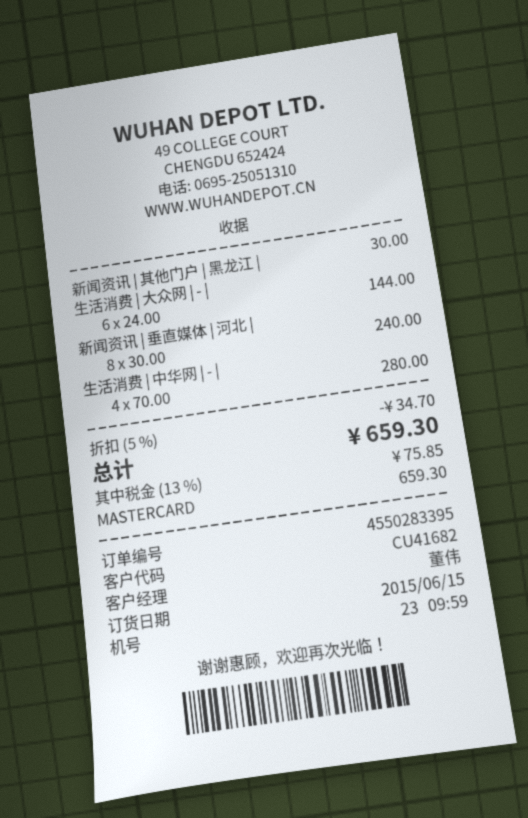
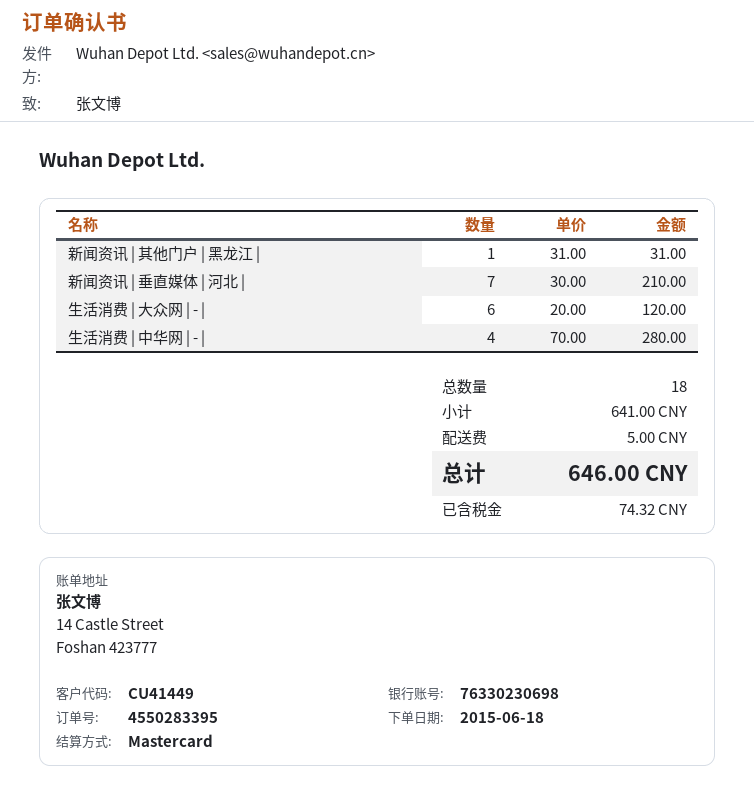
order date: 2015-06-15 -> 2015-06-18
customer number: CU41682 -> CU41449
新闻资讯 | 其他门户 | 黑龙江 |: 1 x 30.00 = 30.00 -> 1 x 31.00 = 31.00
生活消费 | 大众网 | - |: 6 x 24.00 = 144.00 -> 6 x 20.00 = 120.00
新闻资讯 | 垂直媒体 | 河北 |: 8 x 30.00 = 240.00 -> 7 x 30.00 = 210.00
discount: 5% = 34.70 -> none
shipping: none -> 5.00
tax: 75.85 -> 74.32
total: 659.30 -> 646.00

